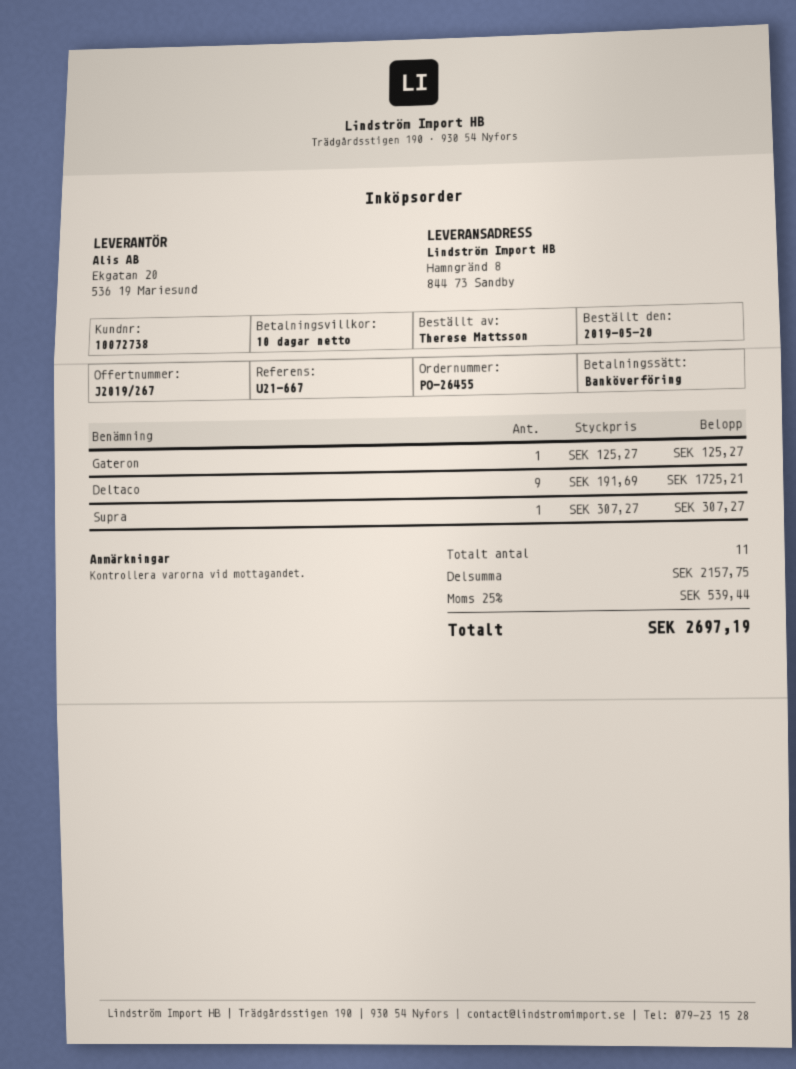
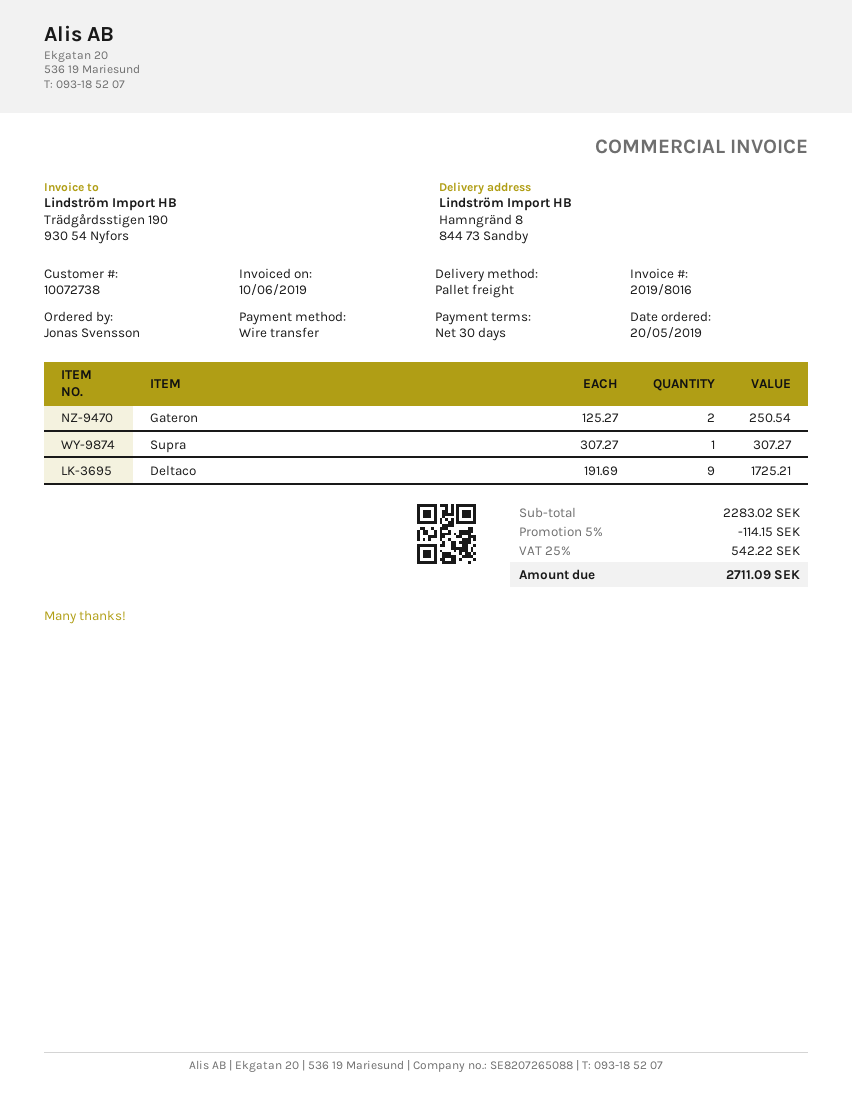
payment terms: 10 days -> 30 days
ordered by: Therese Mattsson -> Jonas Svensson
Gateron: 1 x 125.27 = 125.27 -> 2 x 125.27 = 250.54
subtotal: 2157.75 -> 2283.02
discount: none -> 5% = 114.15
tax: 25% = 539.44 -> 25% = 542.22
total: 2697.19 -> 2711.09

